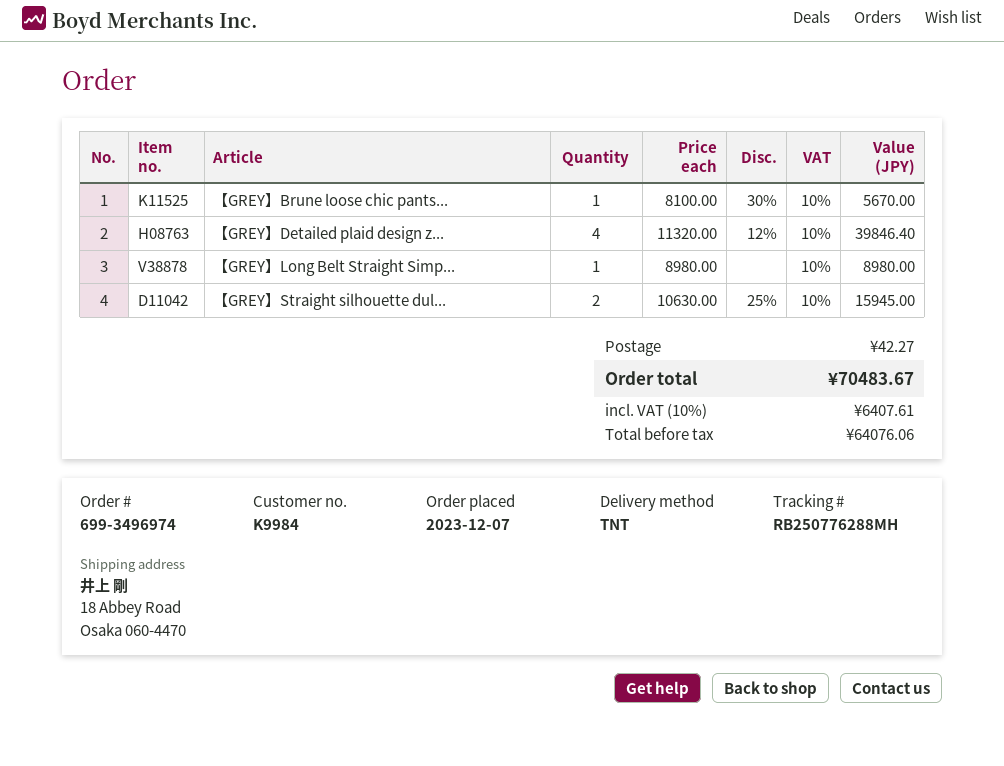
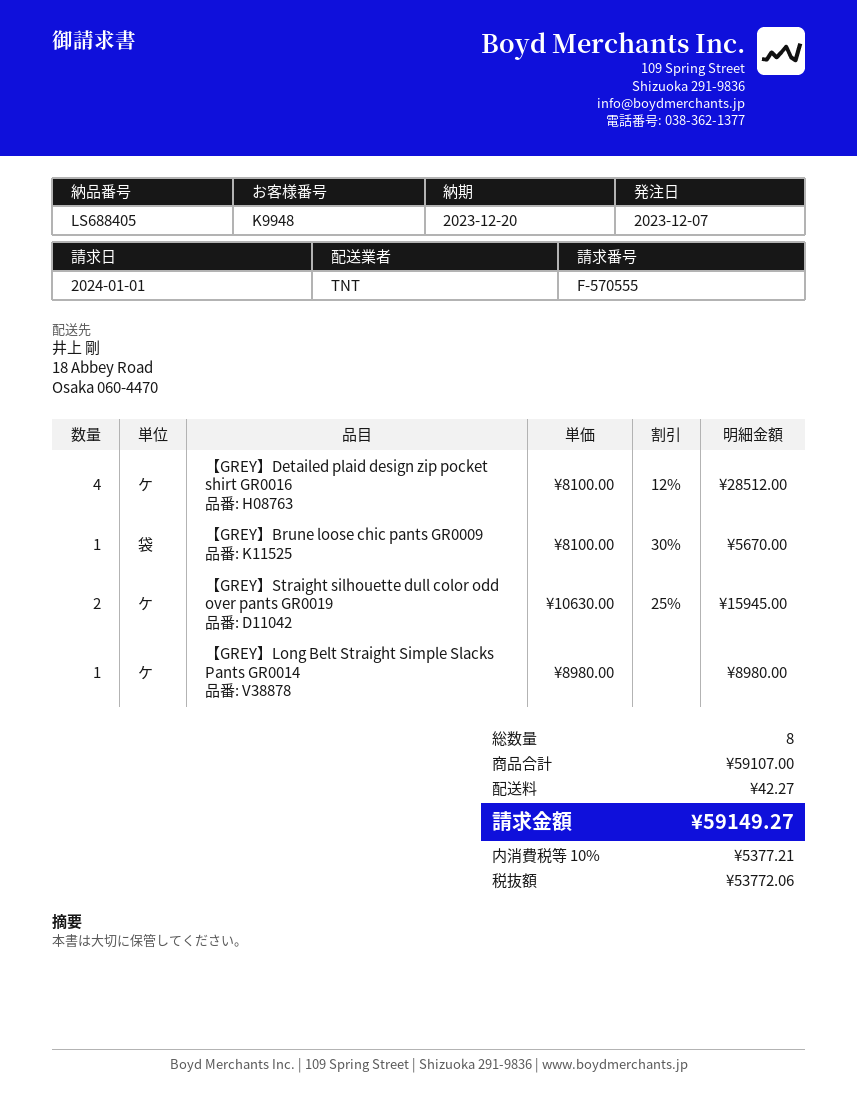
customer number: K9984 -> K9948
【GREY】Detailed plaid design z...: 4 x 11320.00 - 12% = 39846.40 -> 4 x 8100.00 - 12% = 28512.00
net: 64076.06 -> 53772.06
tax: 10% = 6407.61 -> 10% = 5377.21
total: 70483.67 -> 59149.27

